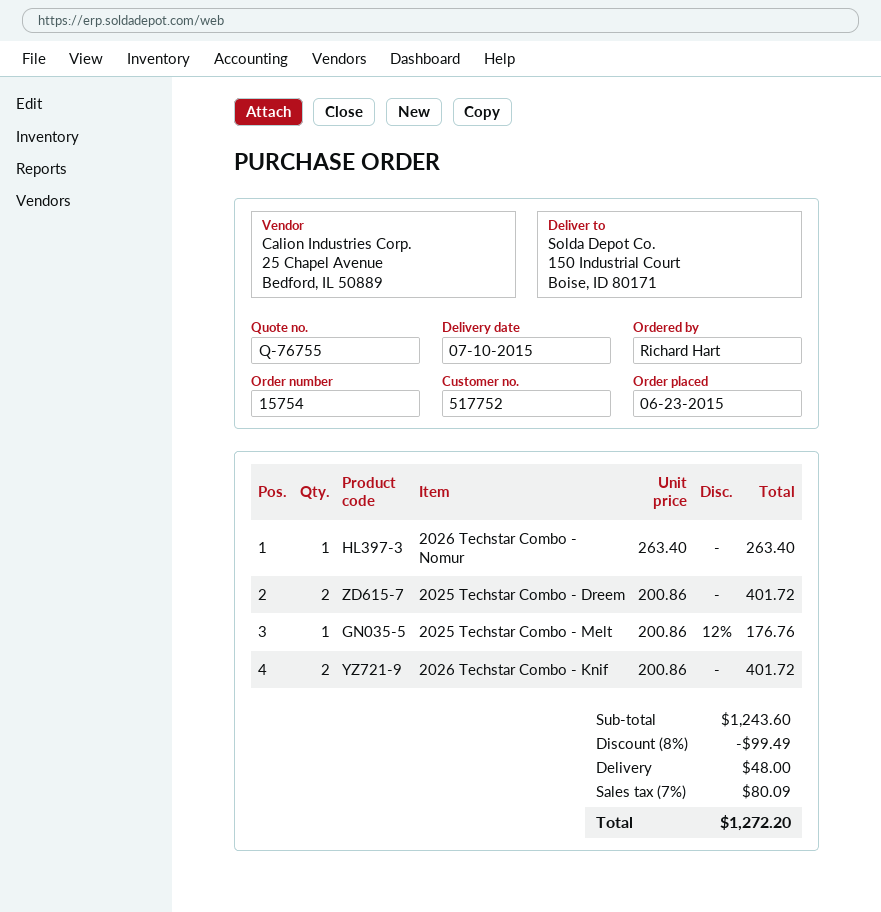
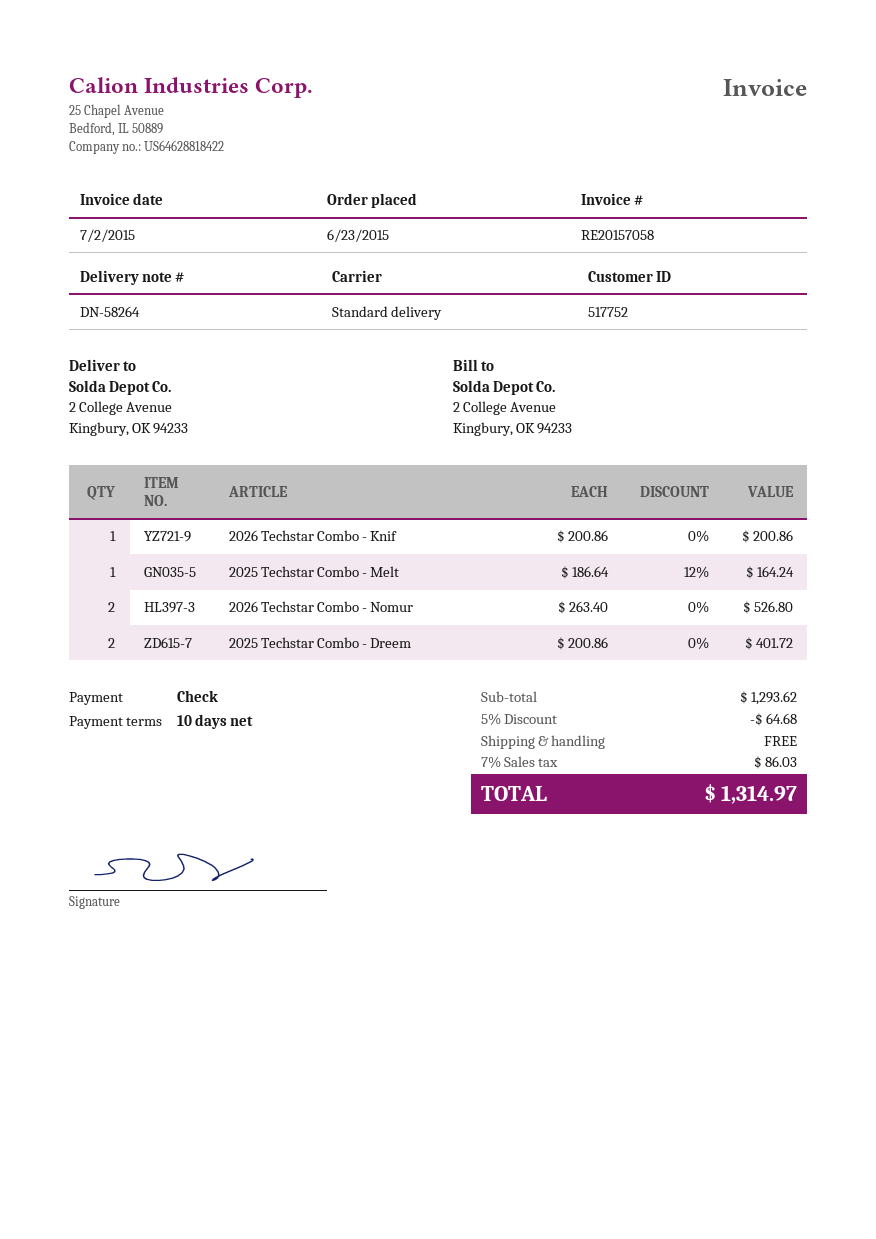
ship to: 150 Industrial Court, Boise, ID 80171 -> 2 College Avenue, Kingbury, OK 94233
2026 Techstar Combo - Nomur: 1 x 263.40 = 263.40 -> 2 x 263.40 = 526.80
2025 Techstar Combo - Melt: 1 x 200.86 - 12% = 176.76 -> 1 x 186.64 - 12% = 164.24
2026 Techstar Combo - Knif: 2 x 200.86 = 401.72 -> 1 x 200.86 = 200.86
subtotal: 1243.60 -> 1293.62
discount: 8% = 99.49 -> 5% = 64.68
shipping: 48.00 -> 0.00
tax: 7% = 80.09 -> 7% = 86.03
total: 1272.20 -> 1314.97

